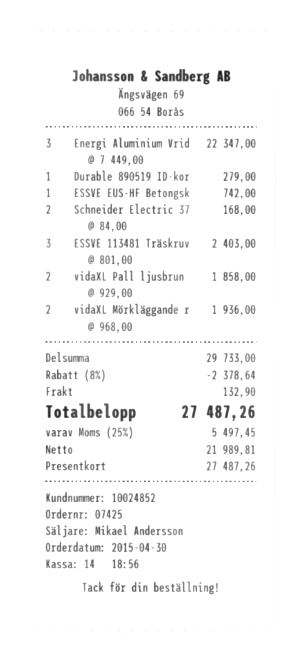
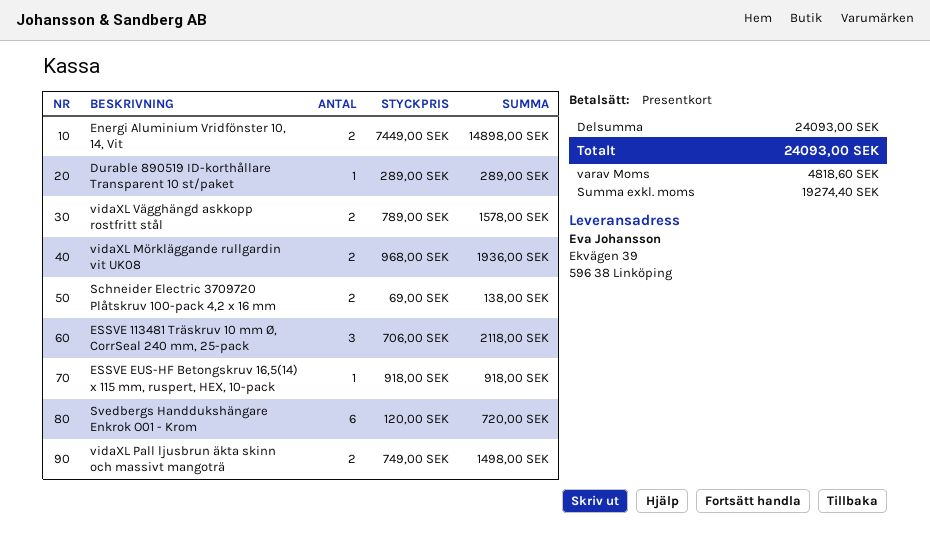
Energi Aluminium Vrid: 3 x 7449.00 = 22347.00 -> 2 x 7449.00 = 14898.00
Durable 890519 ID-kor: 1 x 279.00 = 279.00 -> 1 x 289.00 = 289.00
ESSVE EUS-HF Betongsk: 1 x 742.00 = 742.00 -> 1 x 918.00 = 918.00
Schneider Electric 37: 2 x 84.00 = 168.00 -> 2 x 69.00 = 138.00
ESSVE 113481 Träskruv: 3 x 801.00 = 2403.00 -> 3 x 706.00 = 2118.00
vidaXL Pall ljusbrun: 2 x 929.00 = 1858.00 -> 2 x 749.00 = 1498.00
vidaXL Vägghängd askkopp rostfritt stål: none -> 2 x 789.00 = 1578.00
Svedbergs Handdukshängare Enkrok O01 - Krom: none -> 6 x 120.00 = 720.00
subtotal: 29733.00 -> 24093.00
discount: 8% = 2378.64 -> none
shipping: 132.90 -> none
net: 21989.81 -> 19274.40
tax: 5497.45 -> 4818.60
total: 27487.26 -> 24093.00

